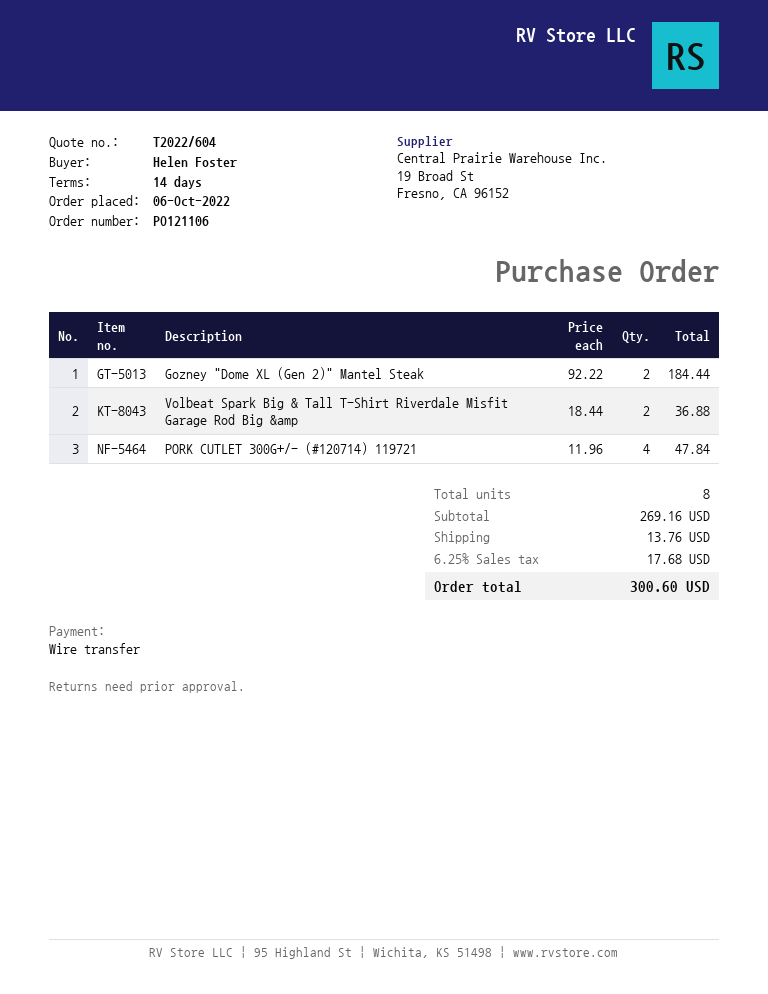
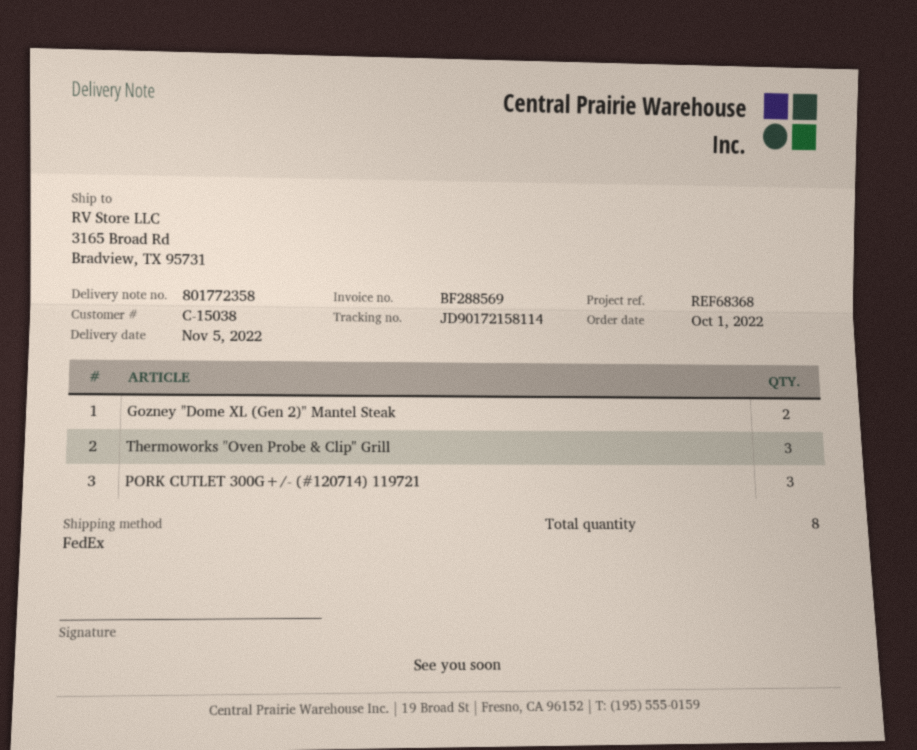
order date: 2022-10-06 -> 2022-10-01
Volbeat Spark Big & Tall T-Shirt Riverdale Misfit Garage Rod Big &amp: 2 -> none
PORK CUTLET 300G+/- (#120714) 119721: 4 -> 3
Thermoworks "Oven Probe & Clip" Grill: none -> 3

